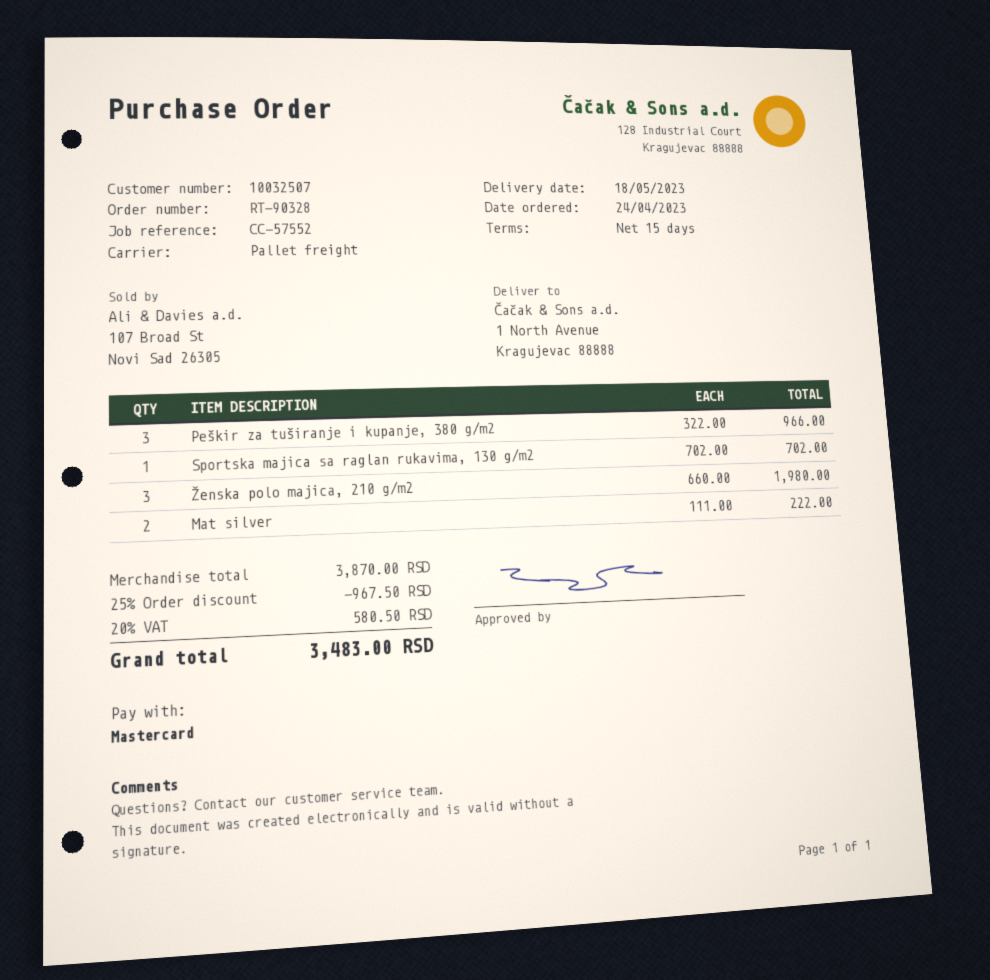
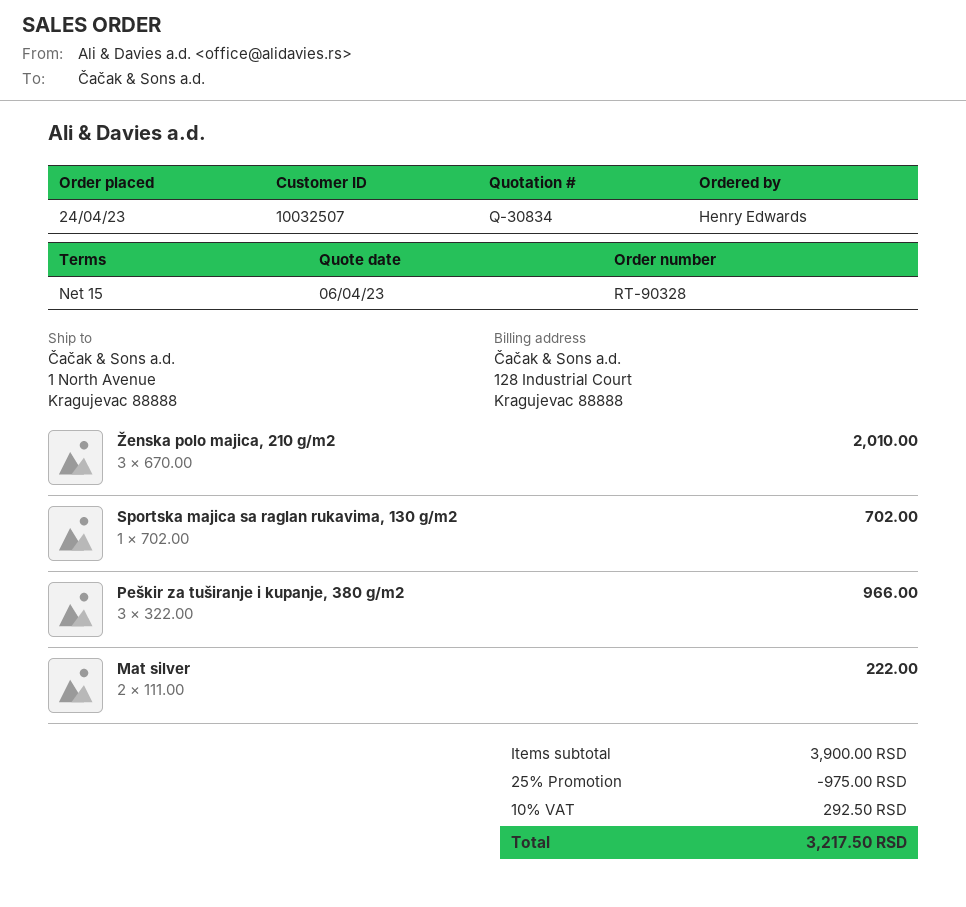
Ženska polo majica, 210 g/m2: 3 x 660.00 = 1980.00 -> 3 x 670.00 = 2010.00
subtotal: 3870.00 -> 3900.00
discount: 25% = 967.50 -> 25% = 975.00
tax: 20% = 580.50 -> 10% = 292.50
total: 3483.00 -> 3217.50

